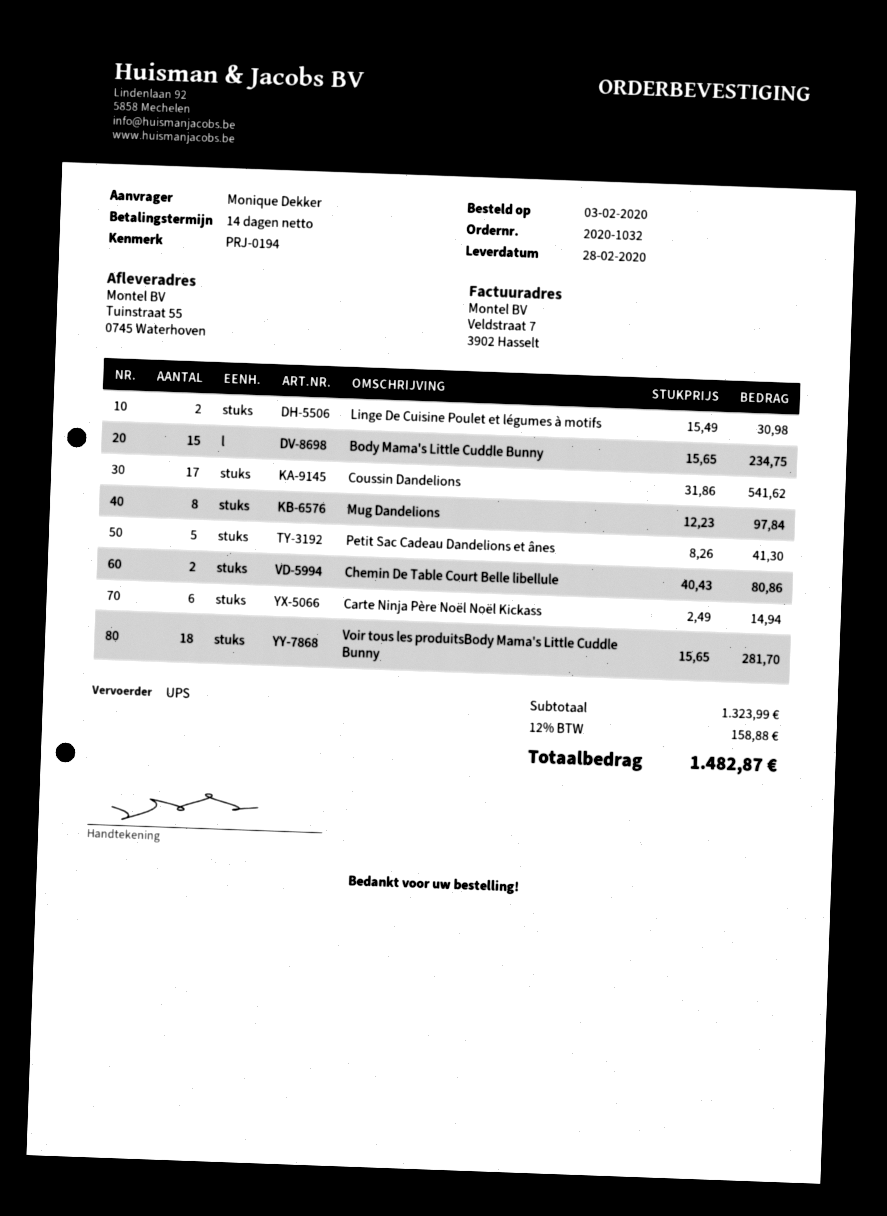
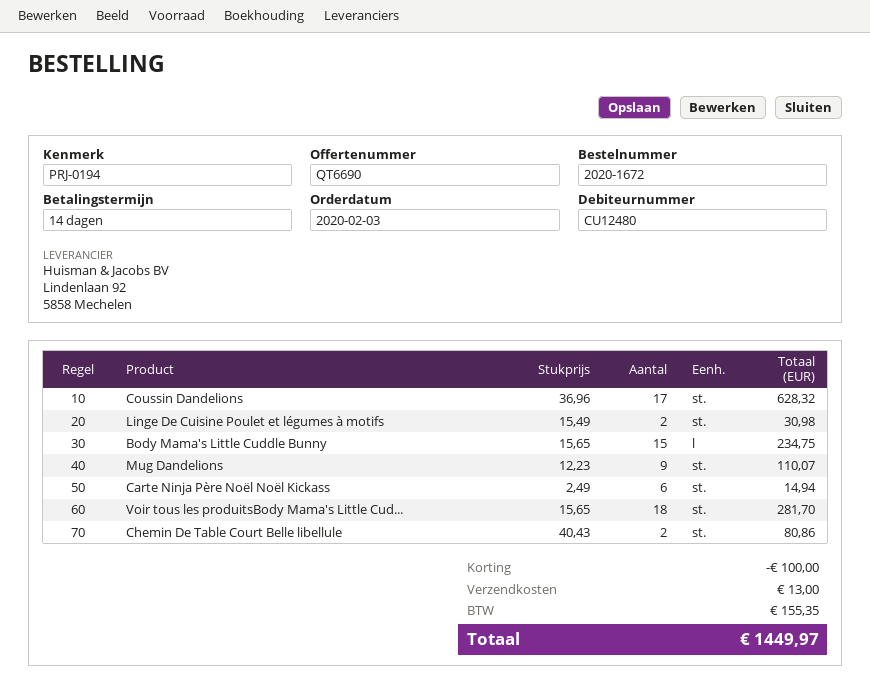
order number: 2020-1032 -> 2020-1672
Coussin Dandelions: 17 x 31.86 = 541.62 -> 17 x 36.96 = 628.32
Mug Dandelions: 8 x 12.23 = 97.84 -> 9 x 12.23 = 110.07
Petit Sac Cadeau Dandelions et ânes: 5 x 8.26 = 41.30 -> none
discount: none -> 100.00
shipping: none -> 13.00
tax: 158.88 -> 155.35
total: 1482.87 -> 1449.97

